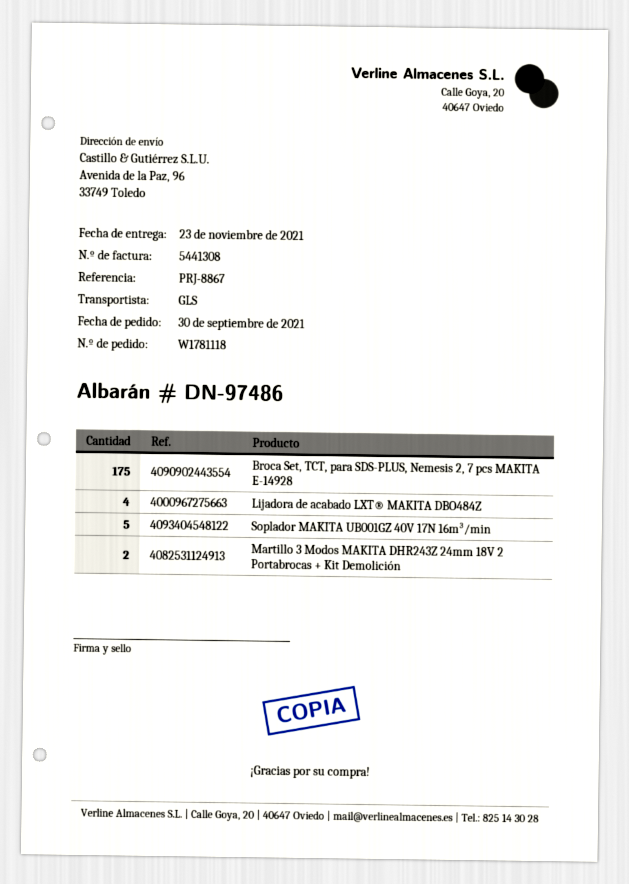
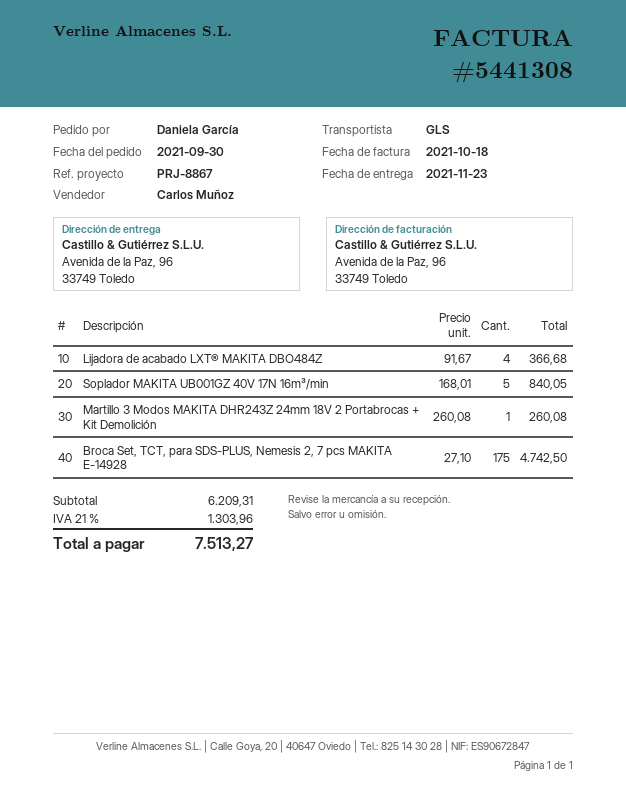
Martillo 3 Modos MAKITA DHR243Z 24mm 18V 2 Portabrocas + Kit Demolición: 2 -> 1

